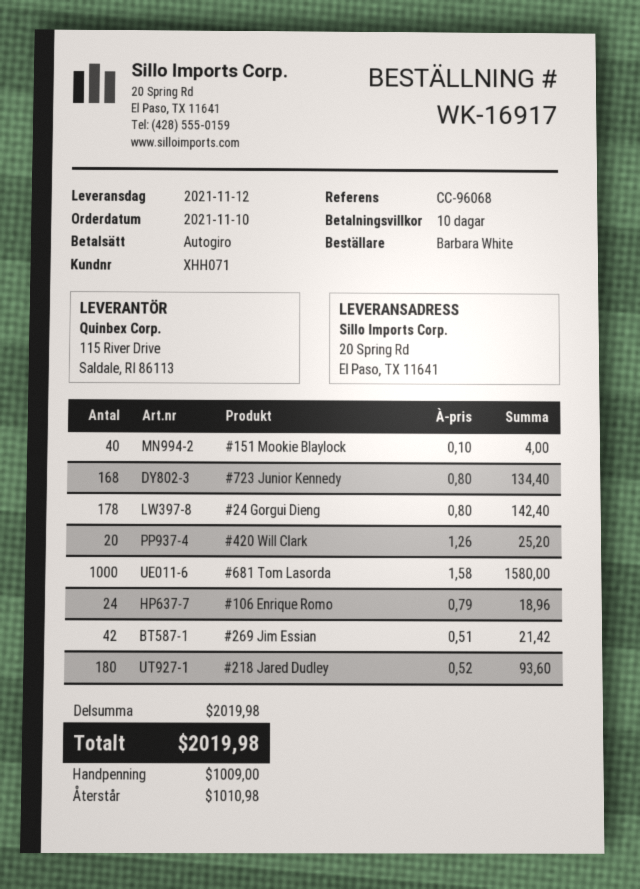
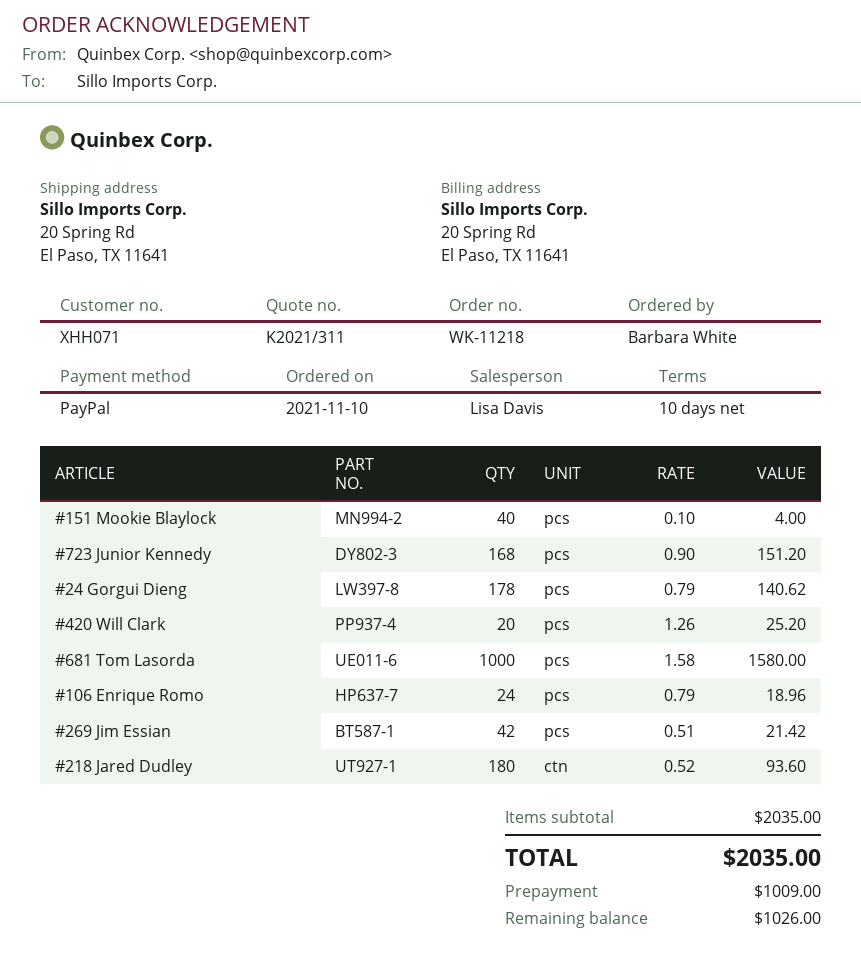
order number: WK-16917 -> WK-11218
payment method: direct debit -> PayPal
#723 Junior Kennedy: 168 x 0.80 = 134.40 -> 168 x 0.90 = 151.20
#24 Gorgui Dieng: 178 x 0.80 = 142.40 -> 178 x 0.79 = 140.62
subtotal: 2019.98 -> 2035.00
total: 2019.98 -> 2035.00
balance: 1010.98 -> 1026.00

